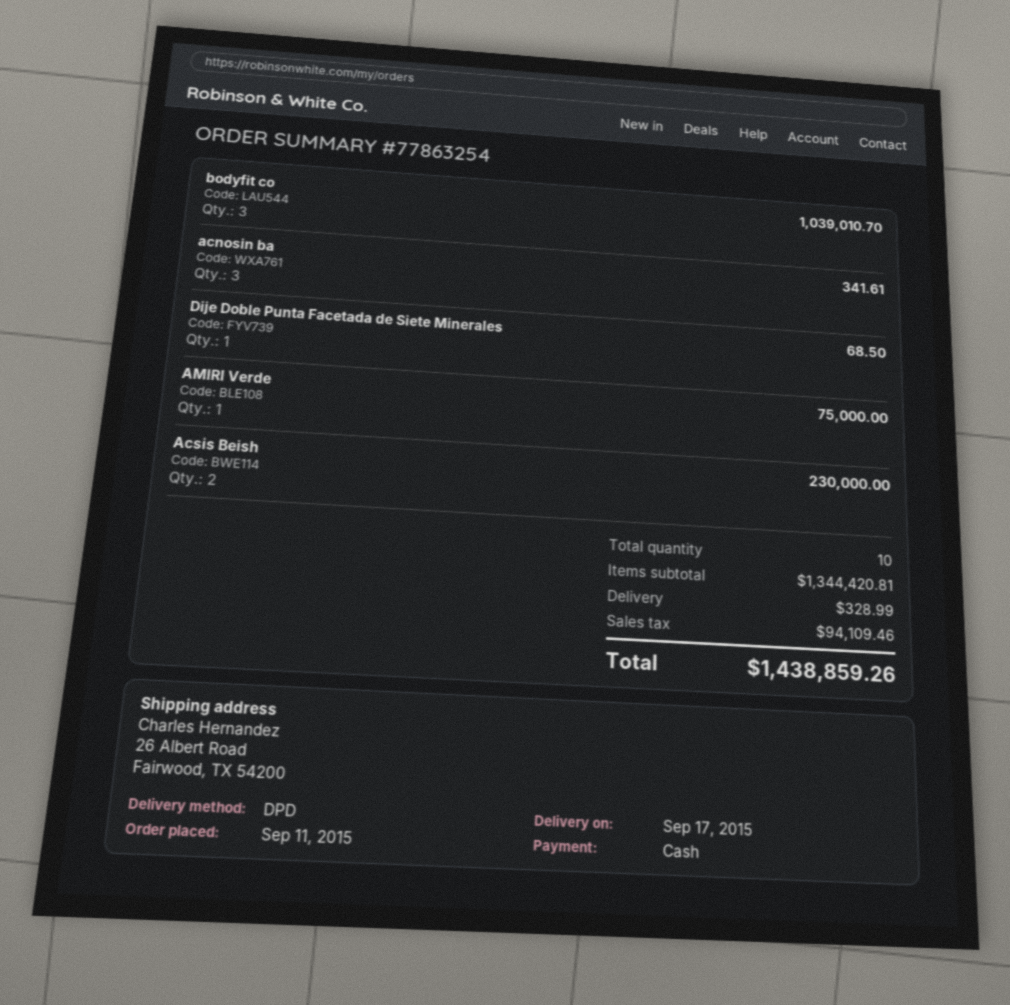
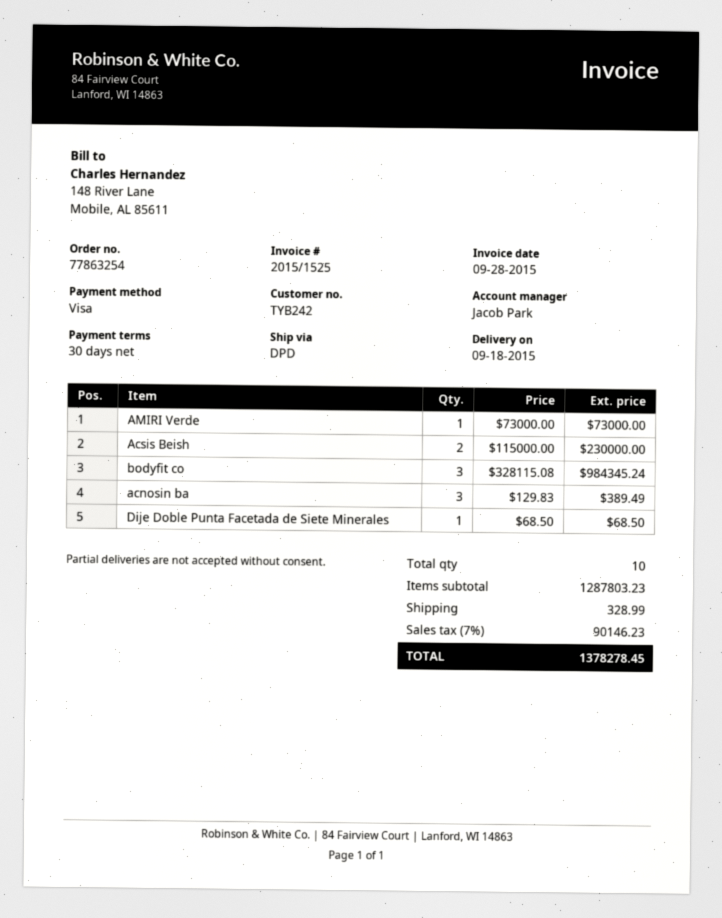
delivery date: 2015-09-17 -> 2015-09-18
payment method: cash -> Visa
bodyfit co: 3 for 1039010.70 -> 3 for 984345.24
acnosin ba: 3 for 341.61 -> 3 for 389.49
AMIRI Verde: 1 for 75000.00 -> 1 for 73000.00
subtotal: 1344420.81 -> 1287803.23
tax: 94109.46 -> 90146.23
total: 1438859.26 -> 1378278.45

